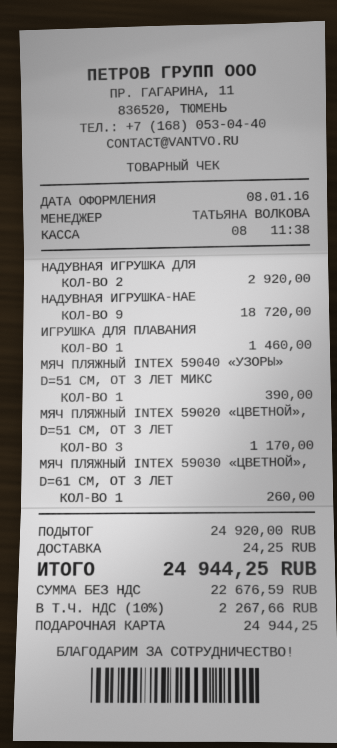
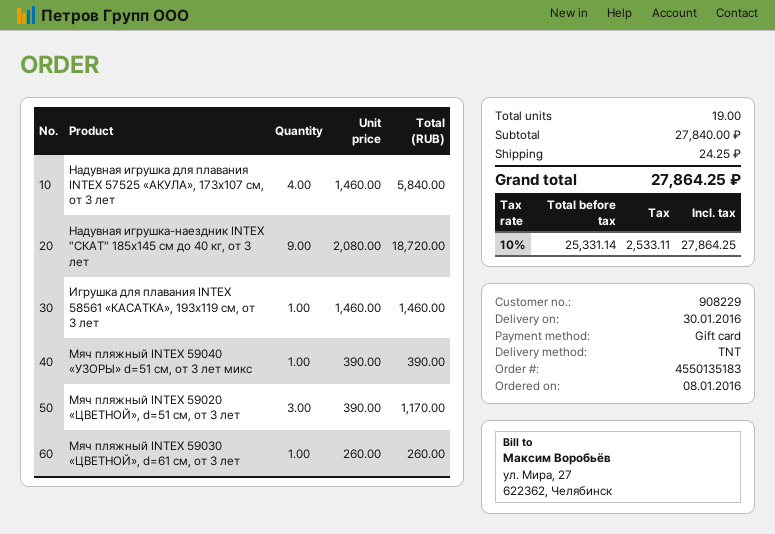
НАДУВНАЯ ИГРУШКА ДЛЯ: 2 for 2920.00 -> 4 for 5840.00
subtotal: 24920.00 -> 27840.00
net: 22676.59 -> 25331.14
tax: 10% = 2267.66 -> 10% = 2533.11
total: 24944.25 -> 27864.25

